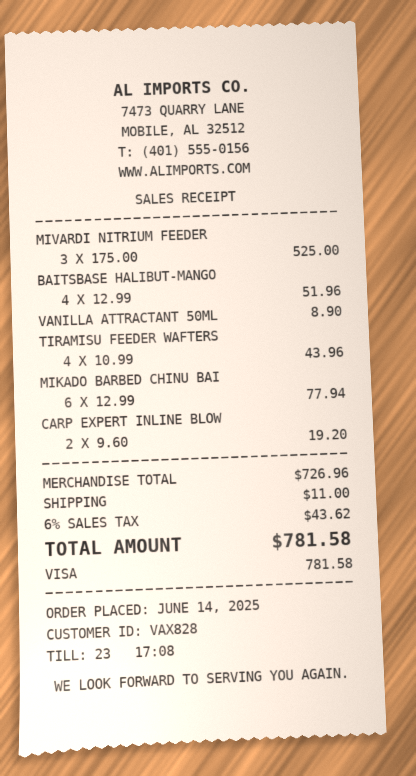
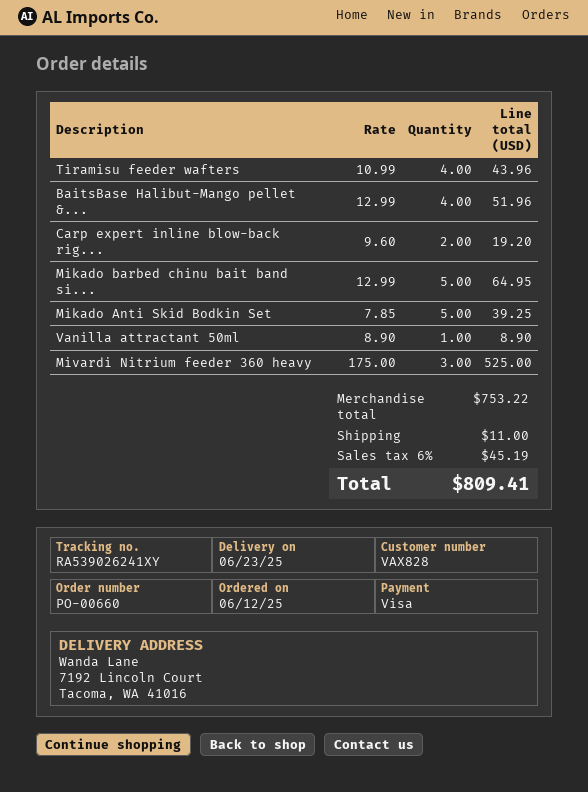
order date: 2025-06-14 -> 2025-06-12
MIKADO BARBED CHINU BAI: 6 x 12.99 = 77.94 -> 5 x 12.99 = 64.95
Mikado Anti Skid Bodkin Set: none -> 5 x 7.85 = 39.25
subtotal: 726.96 -> 753.22
tax: 6% = 43.62 -> 6% = 45.19
total: 781.58 -> 809.41

